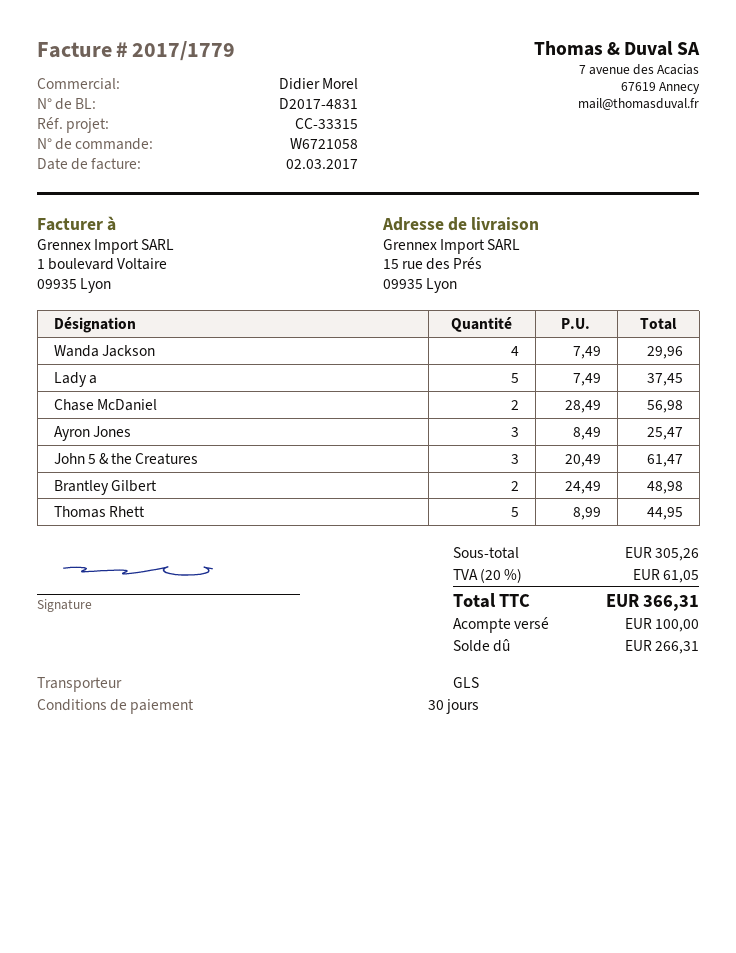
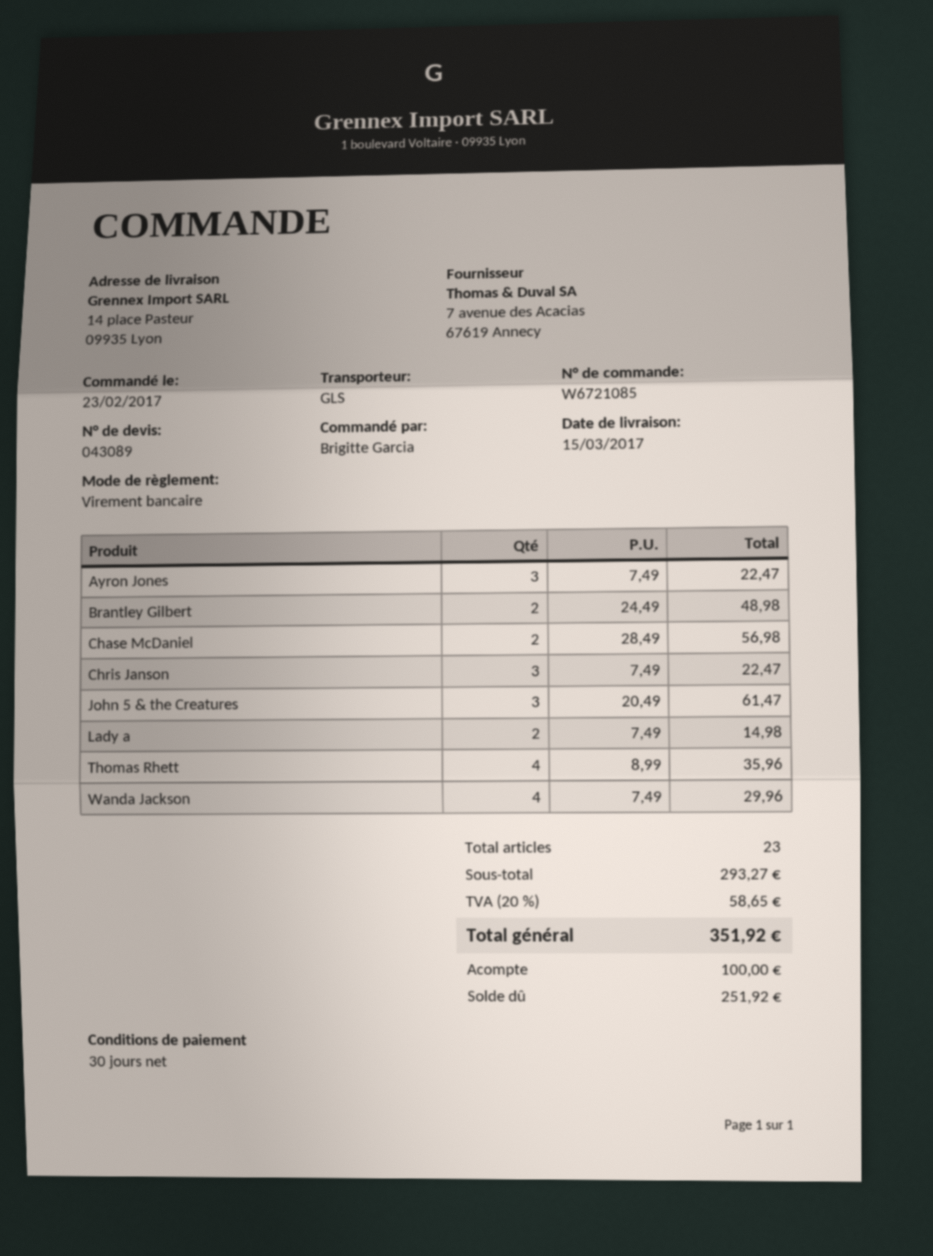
order number: W6721058 -> W6721085
ship to: 15 rue des Prés, 09935 Lyon -> 14 place Pasteur, 09935 Lyon
Lady a: 5 x 7.49 = 37.45 -> 2 x 7.49 = 14.98
Ayron Jones: 3 x 8.49 = 25.47 -> 3 x 7.49 = 22.47
Thomas Rhett: 5 x 8.99 = 44.95 -> 4 x 8.99 = 35.96
Chris Janson: none -> 3 x 7.49 = 22.47
subtotal: 305.26 -> 293.27
tax: 20% = 61.05 -> 20% = 58.65
total: 366.31 -> 351.92
balance: 266.31 -> 251.92

